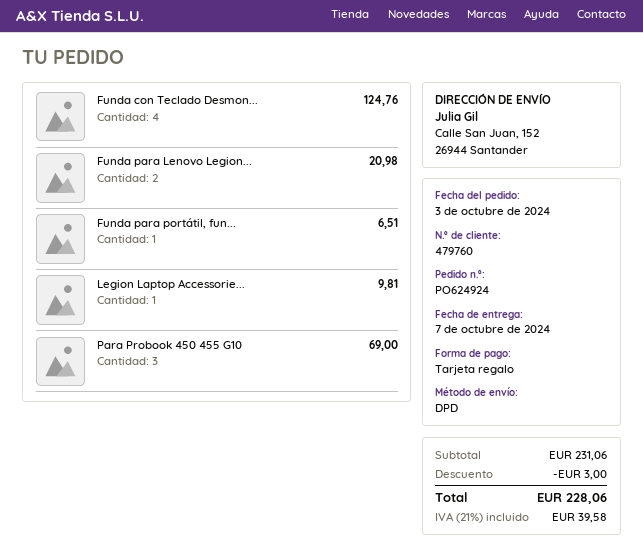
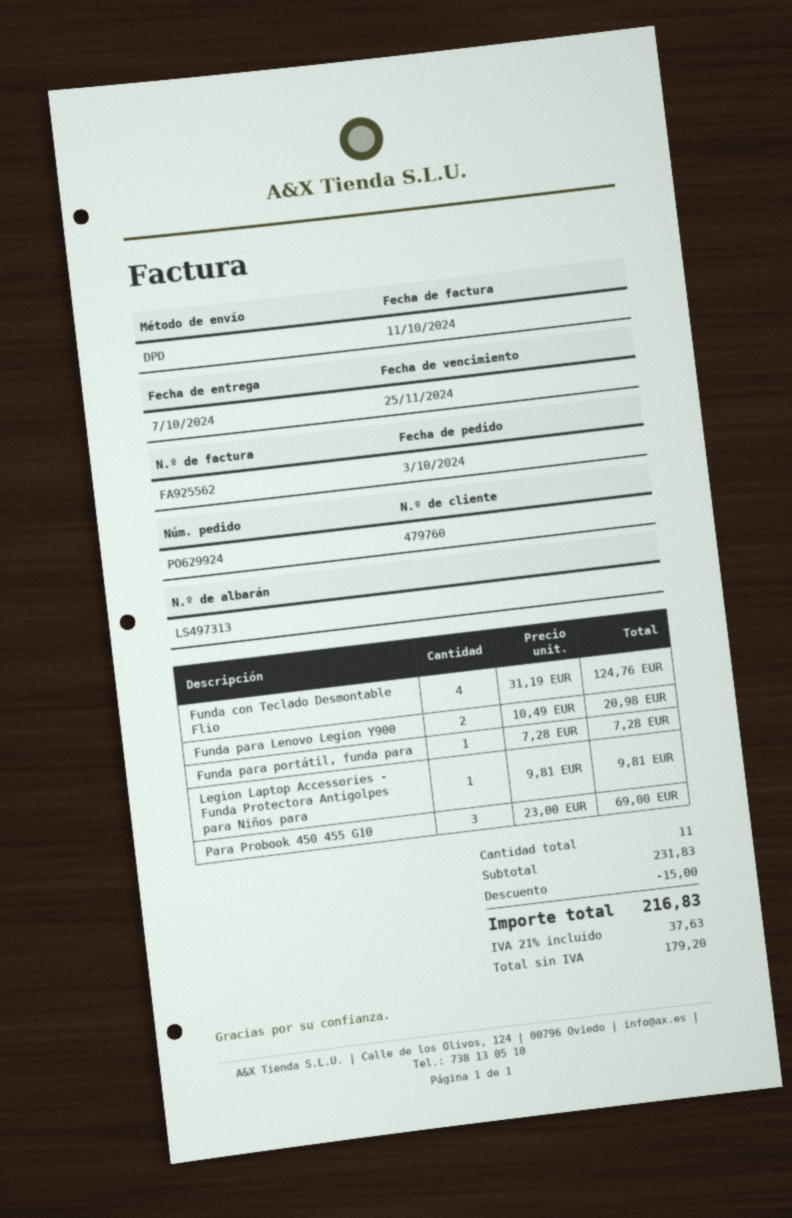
order number: PO624924 -> PO629924
Funda para portátil, fun...: 1 for 6.51 -> 1 for 7.28
subtotal: 231.06 -> 231.83
discount: 3.00 -> 15.00
tax: 21% = 39.58 -> 21% = 37.63
total: 228.06 -> 216.83

